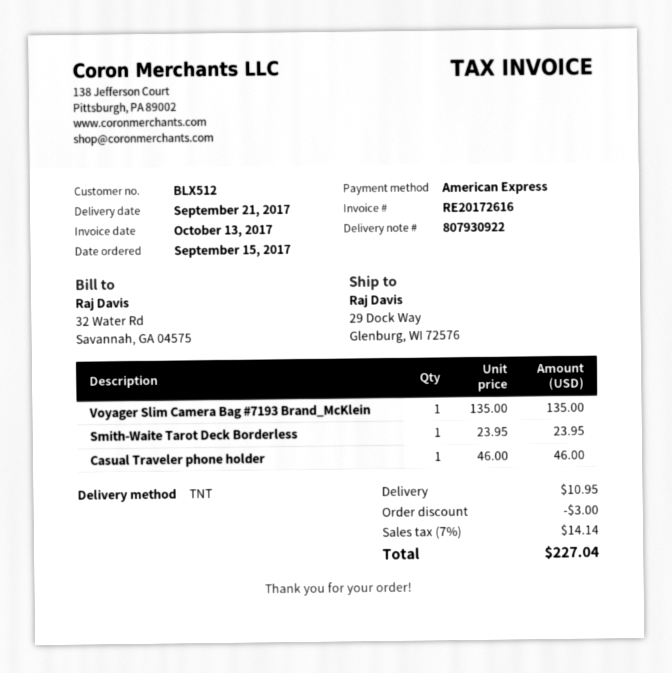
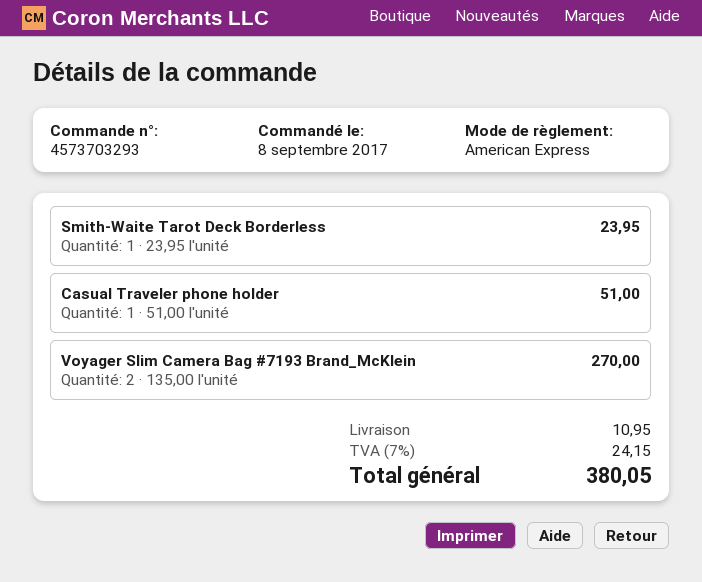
order date: 2017-09-15 -> 2017-09-08
Voyager Slim Camera Bag #7193 Brand_McKlein: 1 x 135.00 = 135.00 -> 2 x 135.00 = 270.00
Casual Traveler phone holder: 1 x 46.00 = 46.00 -> 1 x 51.00 = 51.00
discount: 3.00 -> none
tax: 7% = 14.14 -> 7% = 24.15
total: 227.04 -> 380.05

